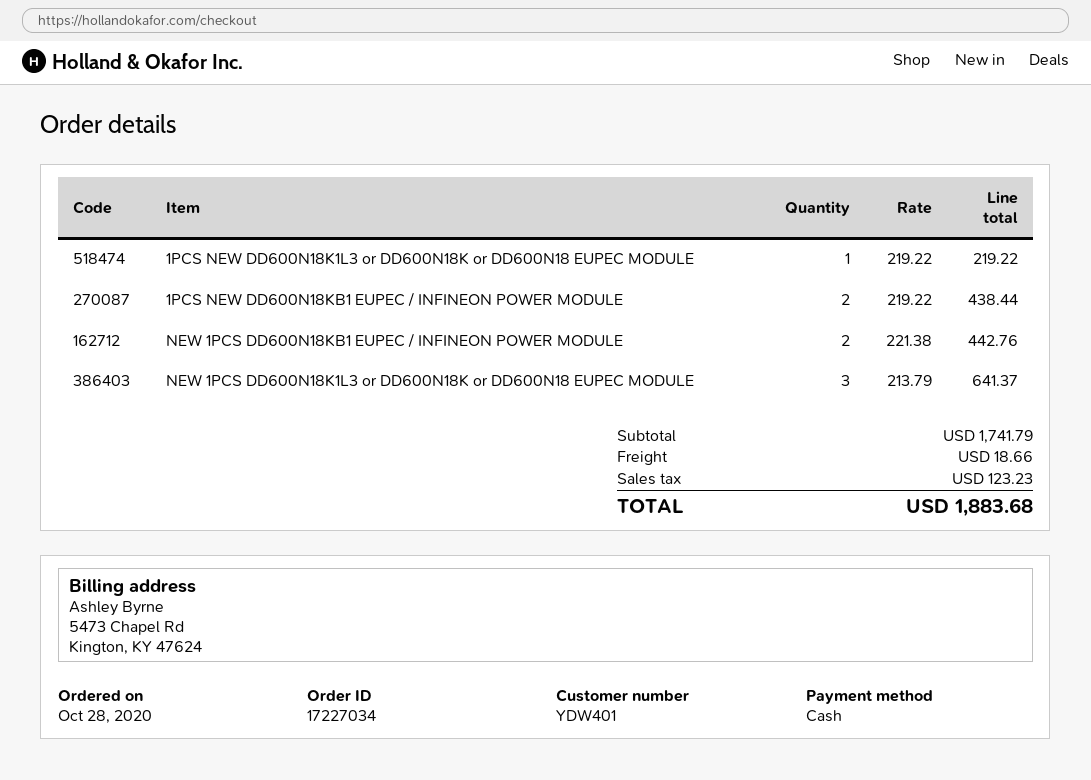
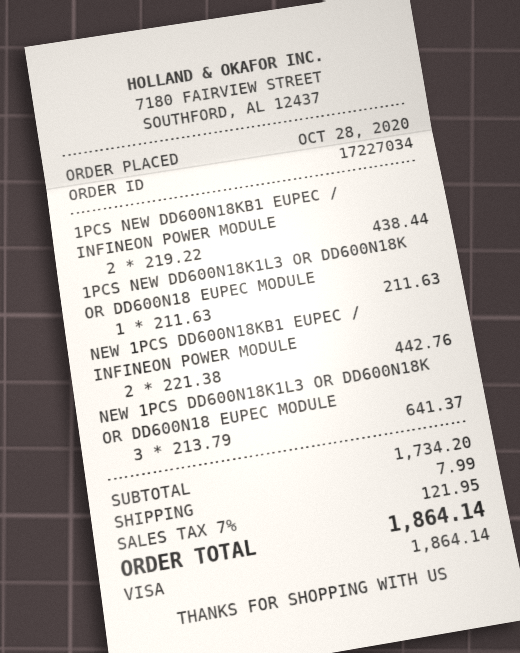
payment method: cash -> Visa
1PCS NEW DD600N18K1L3 or DD600N18K or DD600N18 EUPEC MODULE: 1 x 219.22 = 219.22 -> 1 x 211.63 = 211.63
subtotal: 1741.79 -> 1734.20
shipping: 18.66 -> 7.99
tax: 123.23 -> 121.95
total: 1883.68 -> 1864.14

